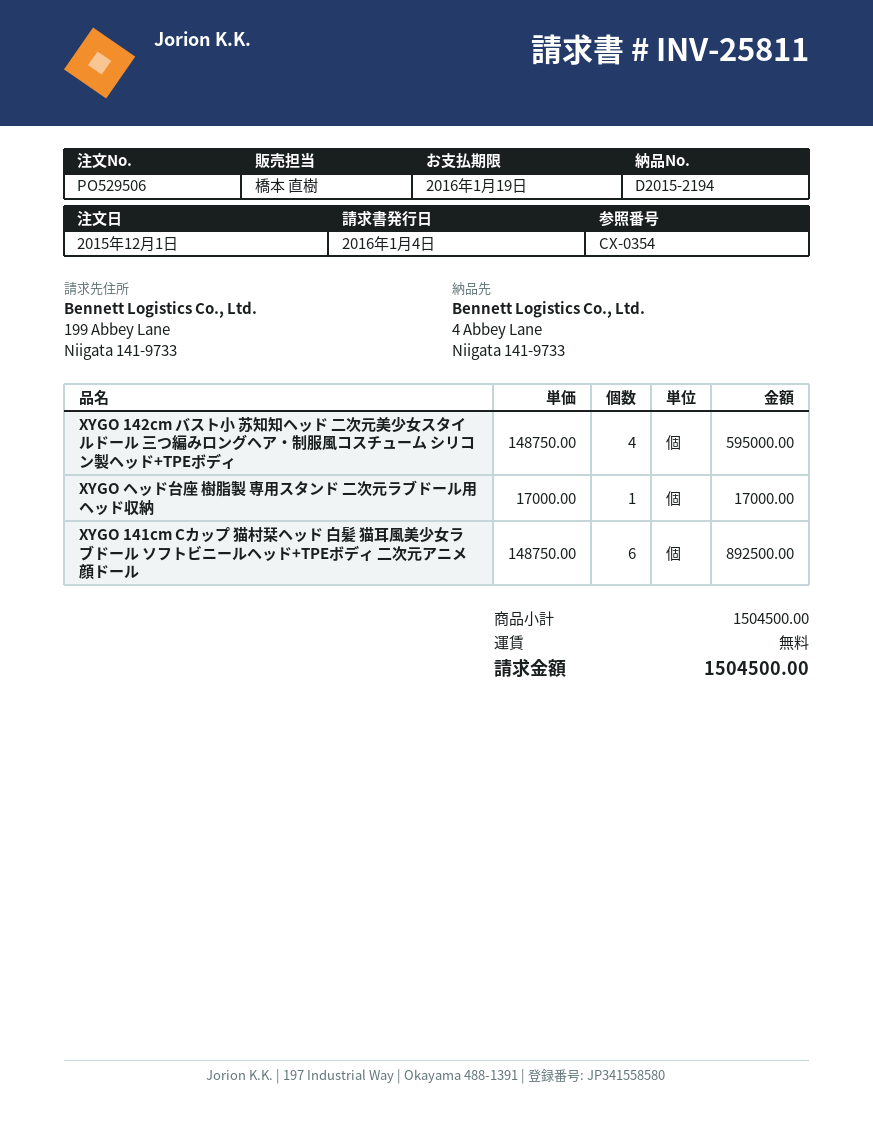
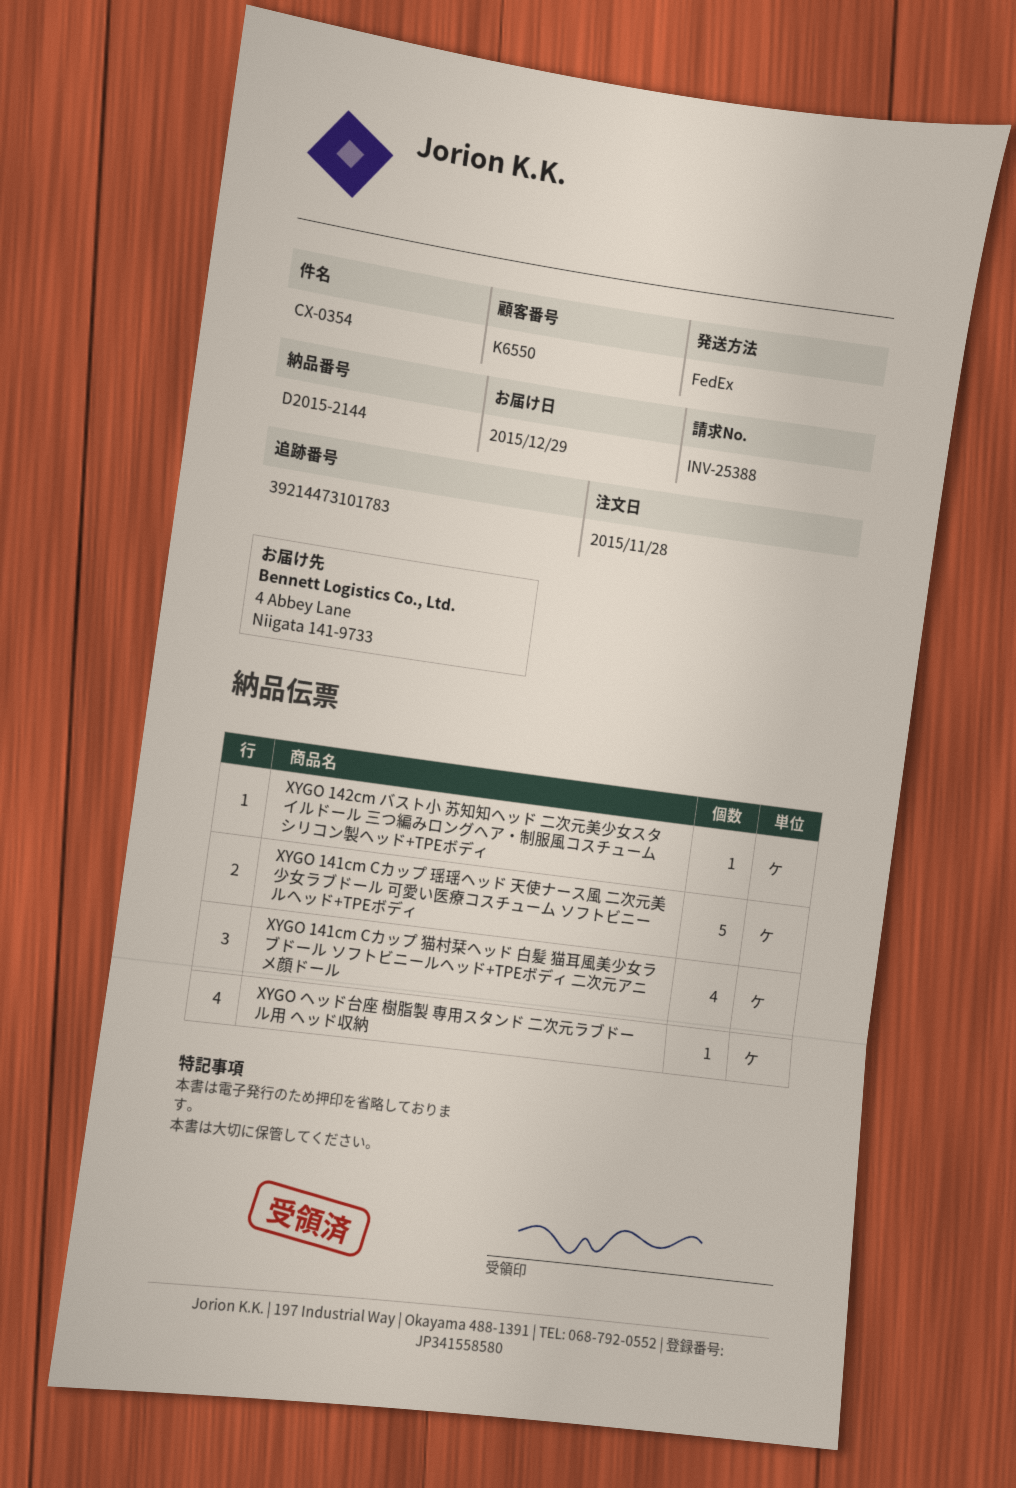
order date: 2015-12-01 -> 2015-11-28
delivery note number: D2015-2194 -> D2015-2144
invoice number: INV-25811 -> INV-25388
XYGO 142cm バスト小 苏知知ヘッド 二次元美少女スタイルドール 三つ編みロングヘア・制服風コスチューム シリコン製ヘッド+TPEボディ: 4 -> 1
XYGO 141cm Cカップ 猫村栞ヘッド 白髪 猫耳風美少女ラブドール ソフトビニールヘッド+TPEボディ 二次元アニメ顔ドール: 6 -> 4
XYGO 141cm Cカップ 瑶瑶ヘッド 天使ナース風 二次元美少女ラブドール 可愛い医療コスチューム ソフトビニールヘッド+TPEボディ: none -> 5

